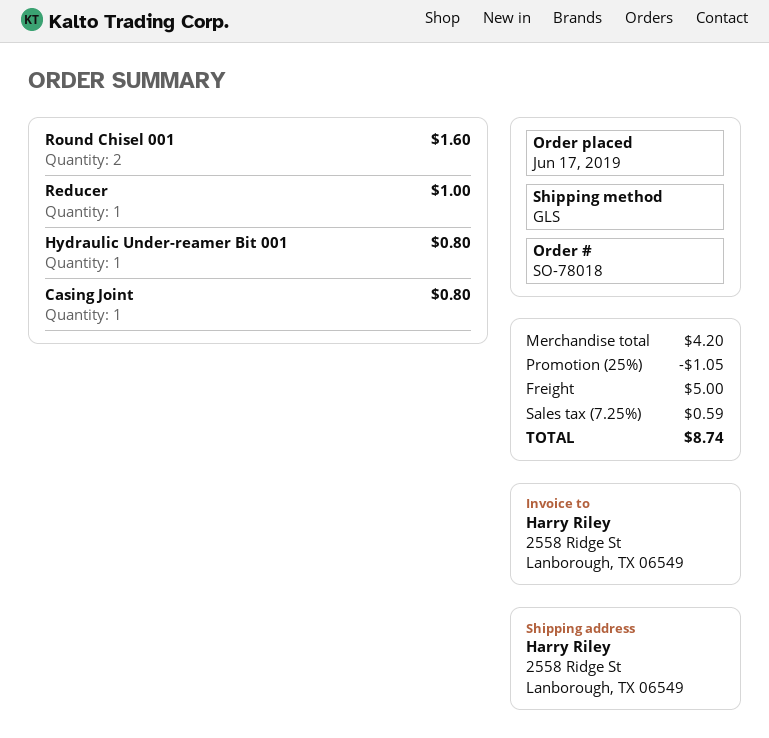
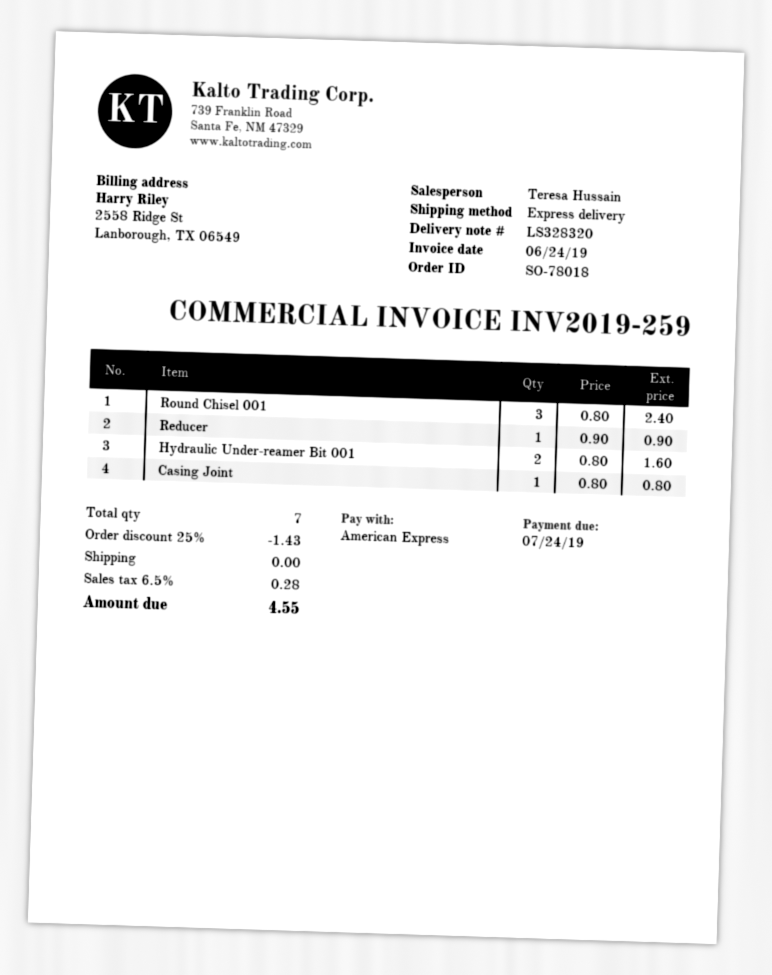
shipping method: GLS -> express
Round Chisel 001: 2 for 1.60 -> 3 for 2.40
Reducer: 1 for 1.00 -> 1 for 0.90
Hydraulic Under-reamer Bit 001: 1 for 0.80 -> 2 for 1.60
discount: 25% = 1.05 -> 25% = 1.43
shipping: 5.00 -> 0.00
tax: 7.25% = 0.59 -> 6.5% = 0.28
total: 8.74 -> 4.55

